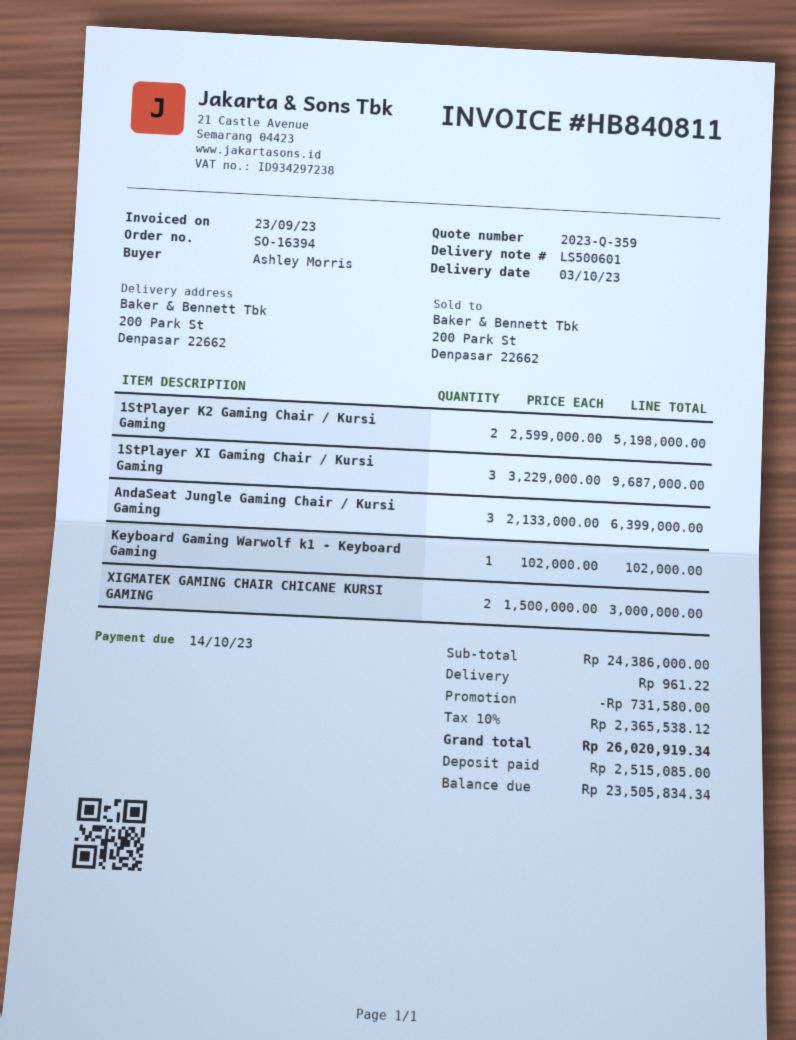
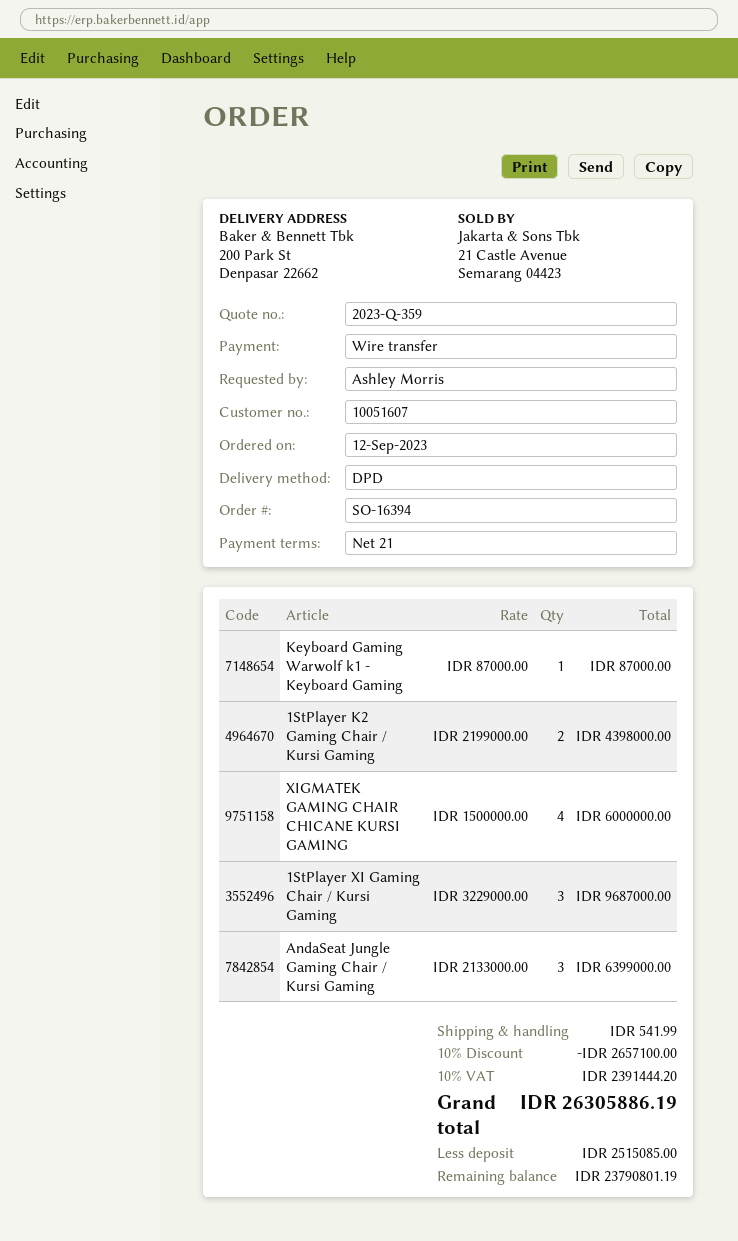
1StPlayer K2 Gaming Chair / Kursi Gaming: 2 x 2599000.00 = 5198000.00 -> 2 x 2199000.00 = 4398000.00
Keyboard Gaming Warwolf k1 - Keyboard Gaming: 1 x 102000.00 = 102000.00 -> 1 x 87000.00 = 87000.00
XIGMATEK GAMING CHAIR CHICANE KURSI GAMING: 2 x 1500000.00 = 3000000.00 -> 4 x 1500000.00 = 6000000.00
discount: 731580.00 -> 2657100.00
shipping: 961.22 -> 541.99
tax: 10% = 2365538.12 -> 10% = 2391444.20
total: 26020919.34 -> 26305886.19
balance: 23505834.34 -> 23790801.19

